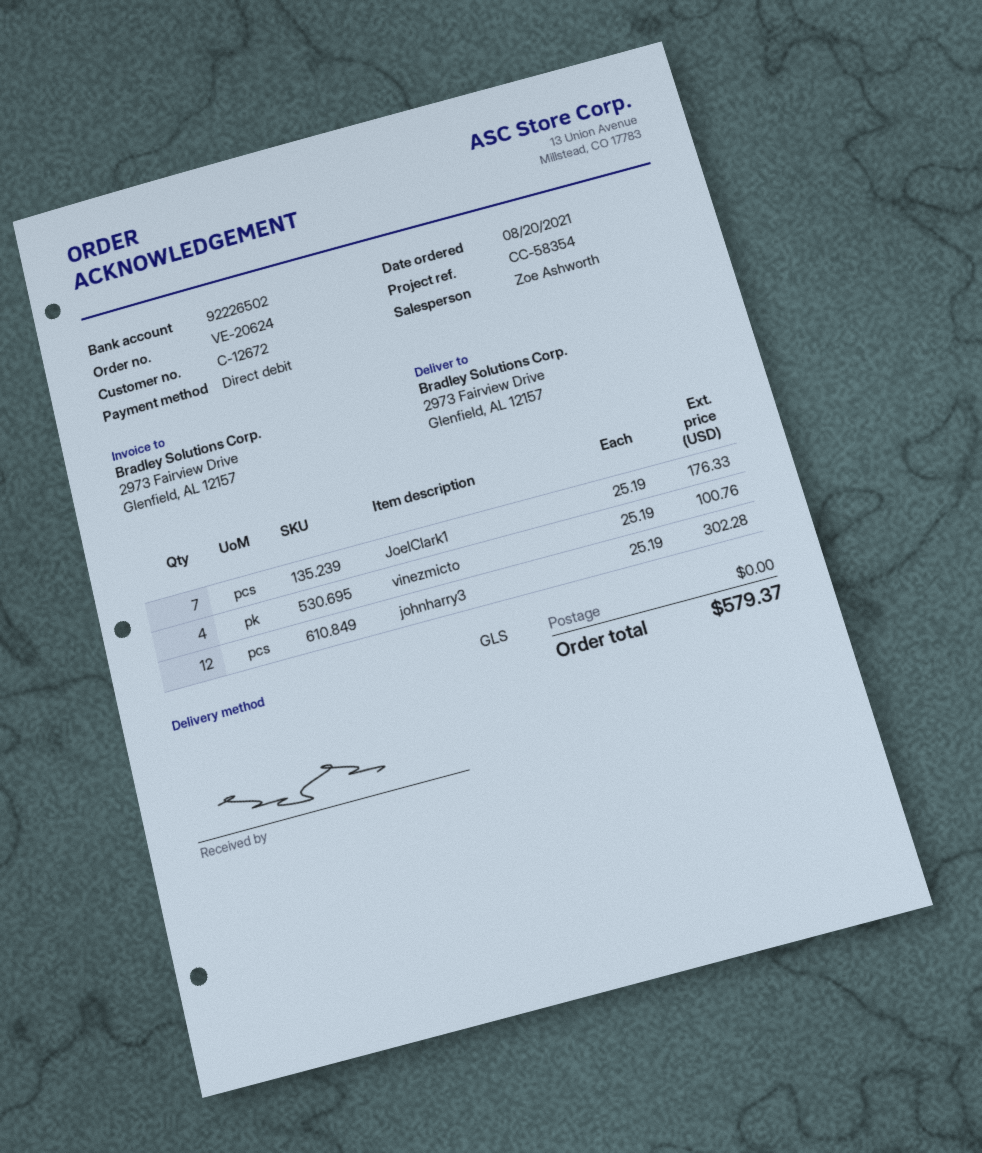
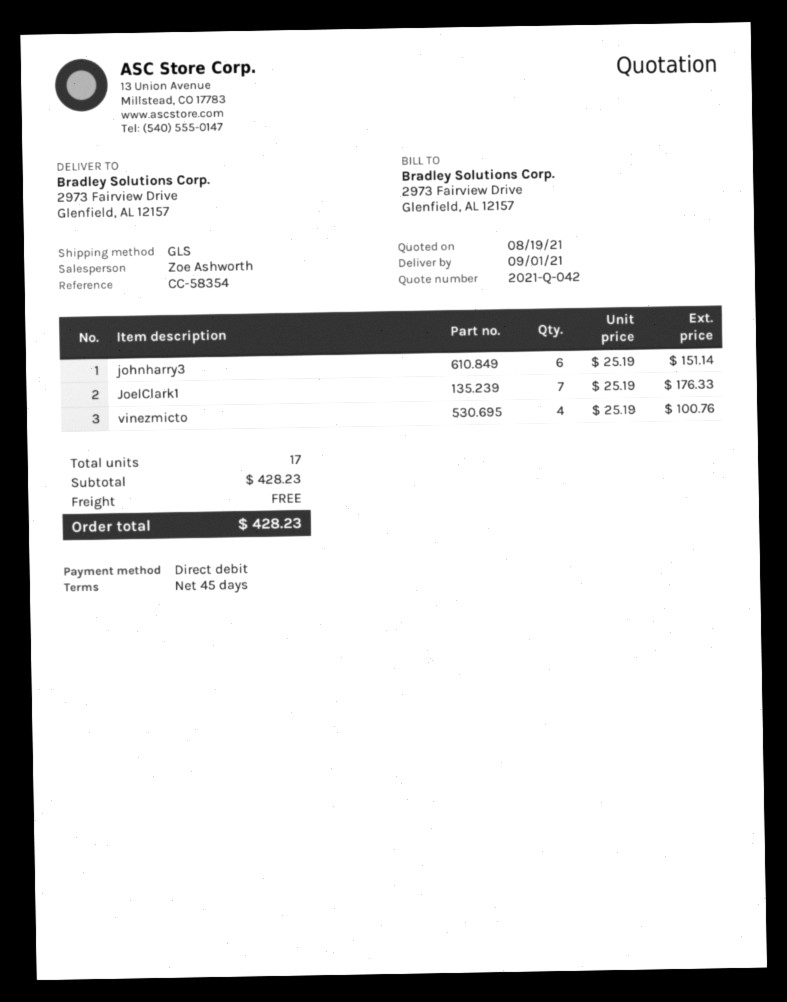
johnharry3: 12 x 25.19 = 302.28 -> 6 x 25.19 = 151.14
total: 579.37 -> 428.23

